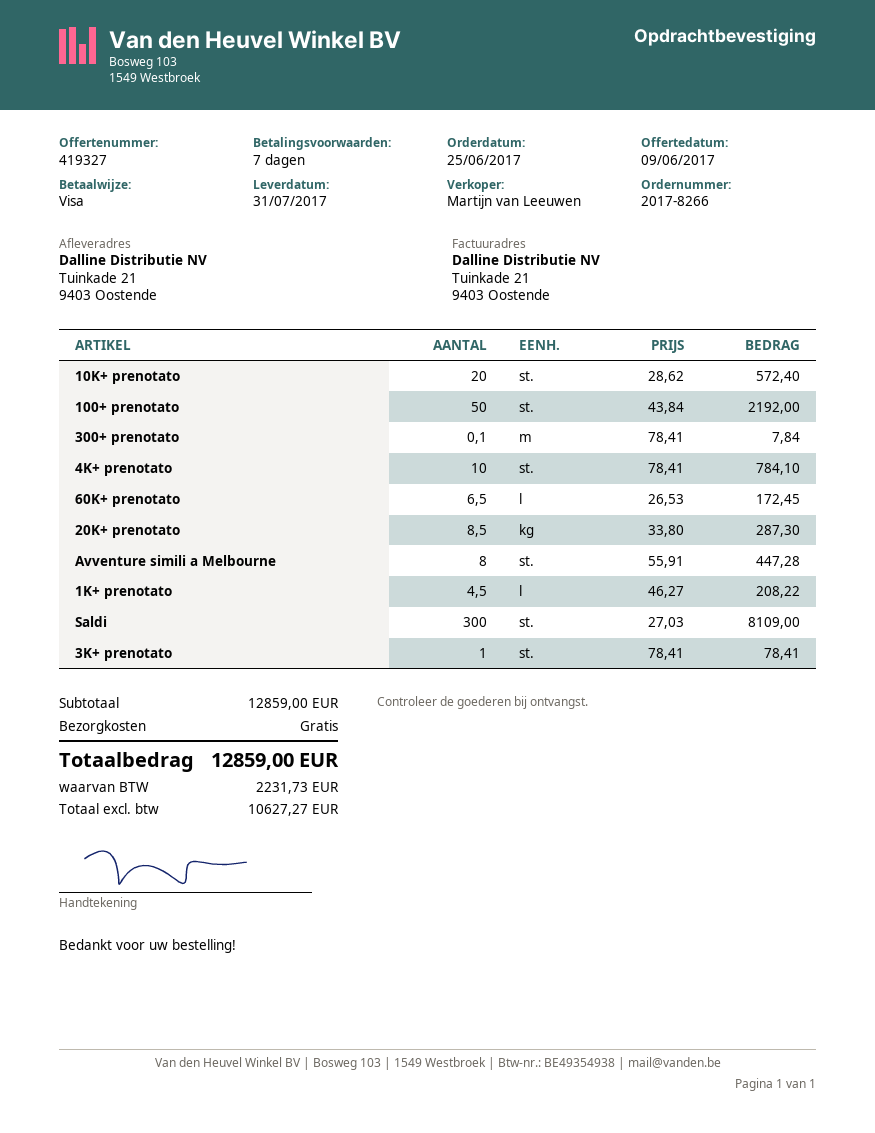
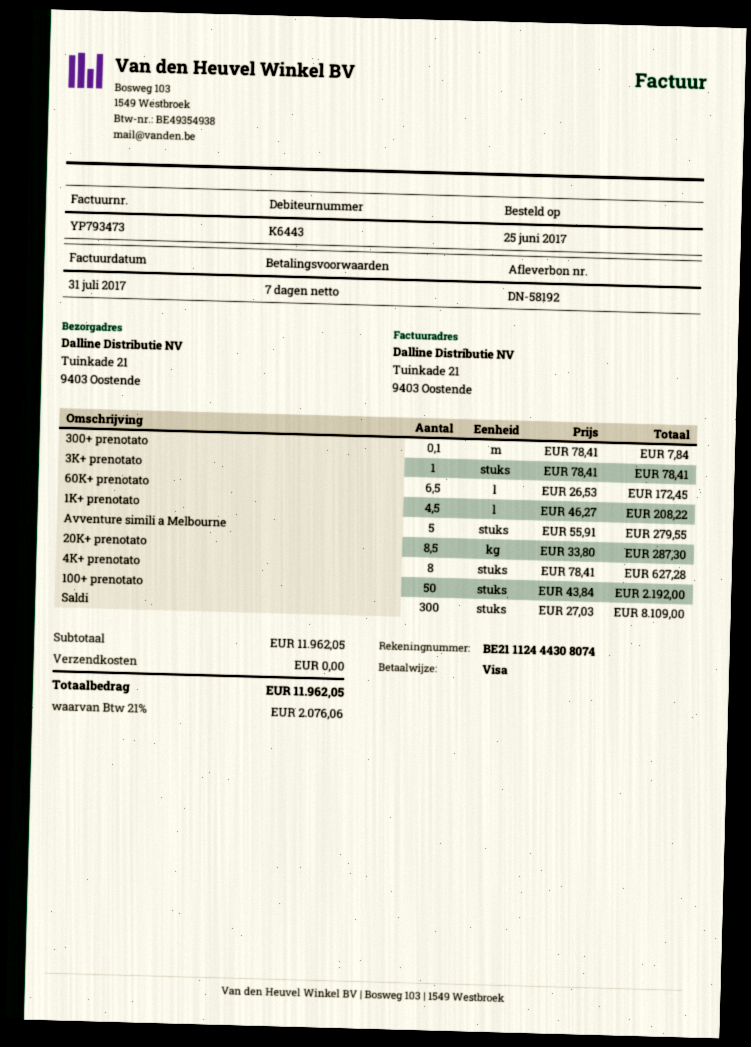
10K+ prenotato: 20 x 28.62 = 572.40 -> none
4K+ prenotato: 10 x 78.41 = 784.10 -> 8 x 78.41 = 627.28
Avventure simili a Melbourne: 8 x 55.91 = 447.28 -> 5 x 55.91 = 279.55
subtotal: 12859.00 -> 11962.05
tax: 2231.73 -> 2076.06
total: 12859.00 -> 11962.05

